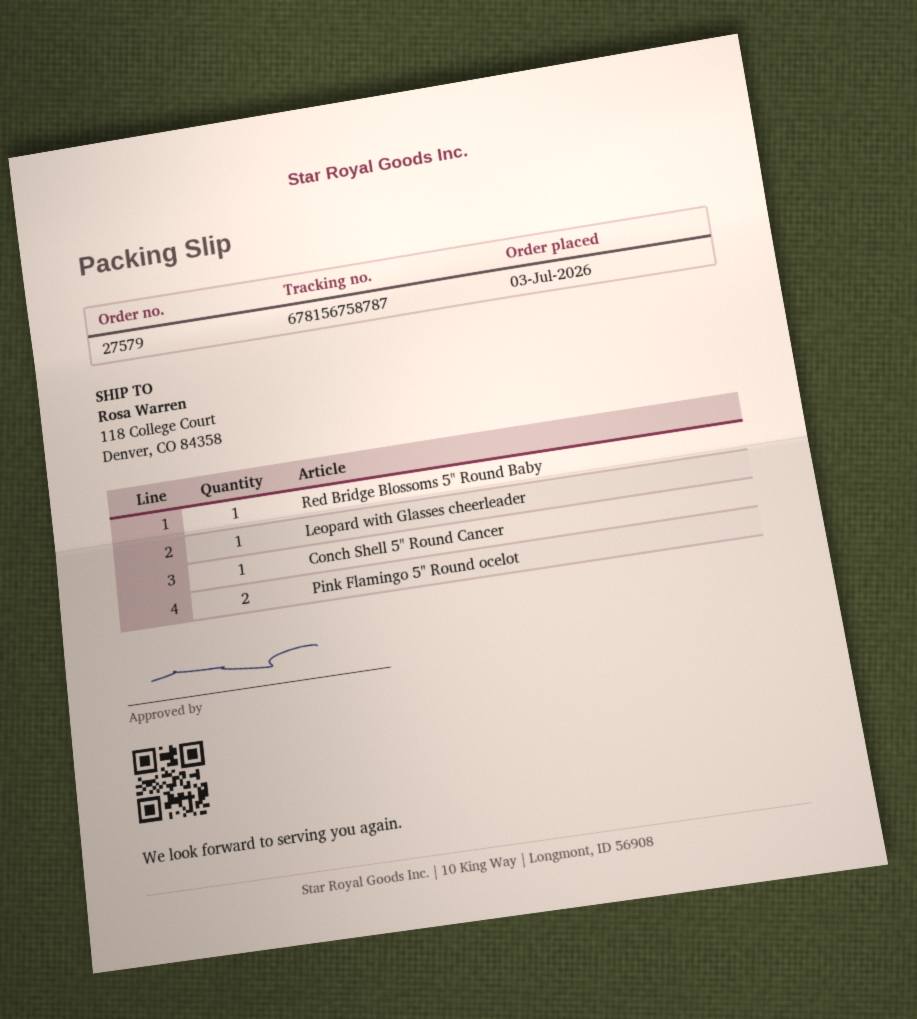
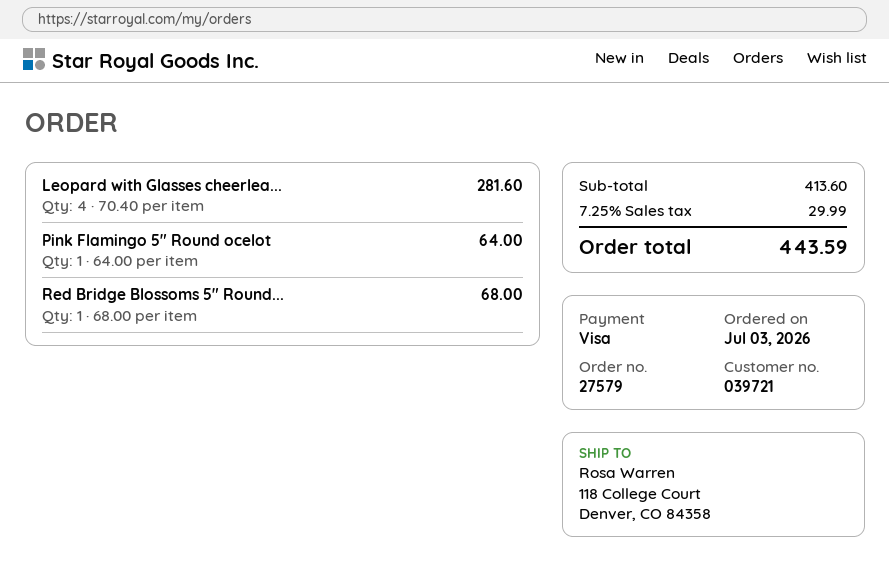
Leopard with Glasses cheerleader: 1 -> 4
Conch Shell 5" Round Cancer: 1 -> none
Pink Flamingo 5" Round ocelot: 2 -> 1

